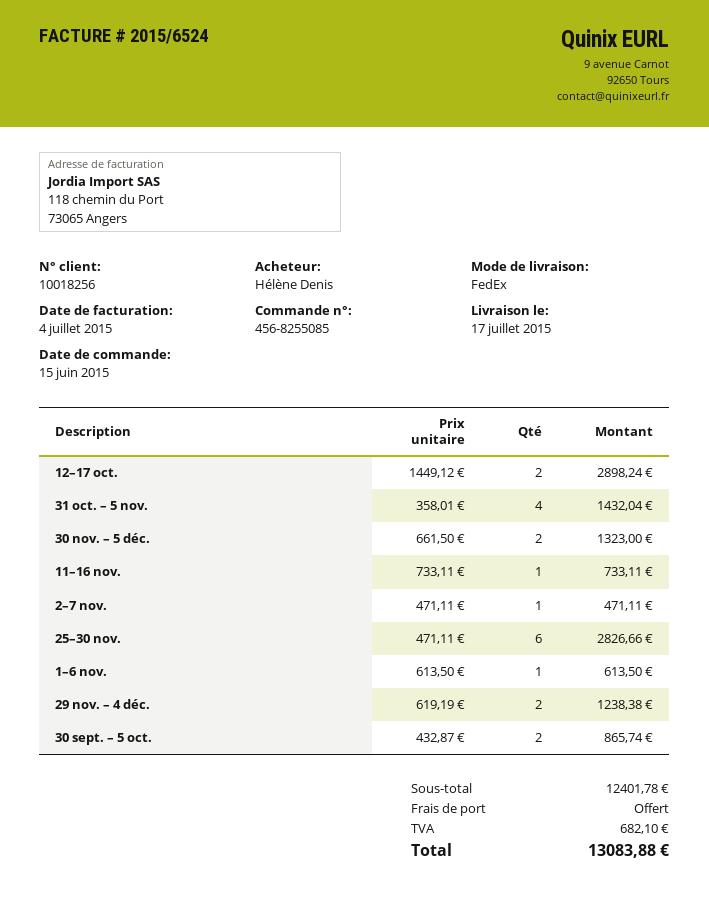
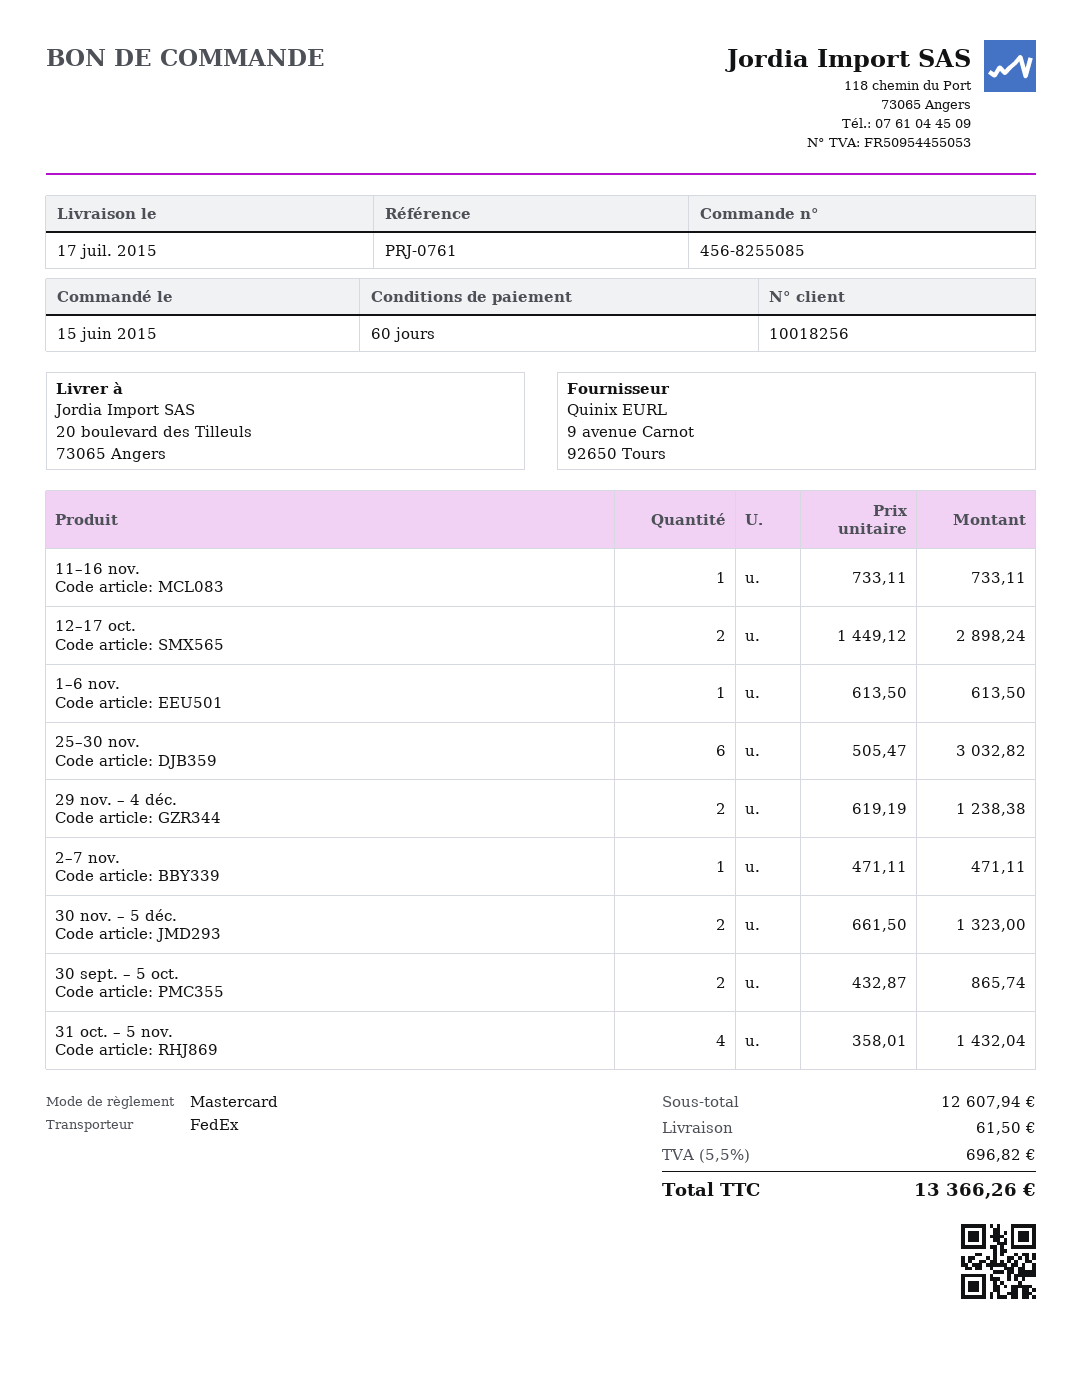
25–30 nov.: 6 x 471.11 = 2826.66 -> 6 x 505.47 = 3032.82
subtotal: 12401.78 -> 12607.94
shipping: 0.00 -> 61.50
tax: 682.10 -> 696.82
total: 13083.88 -> 13366.26

